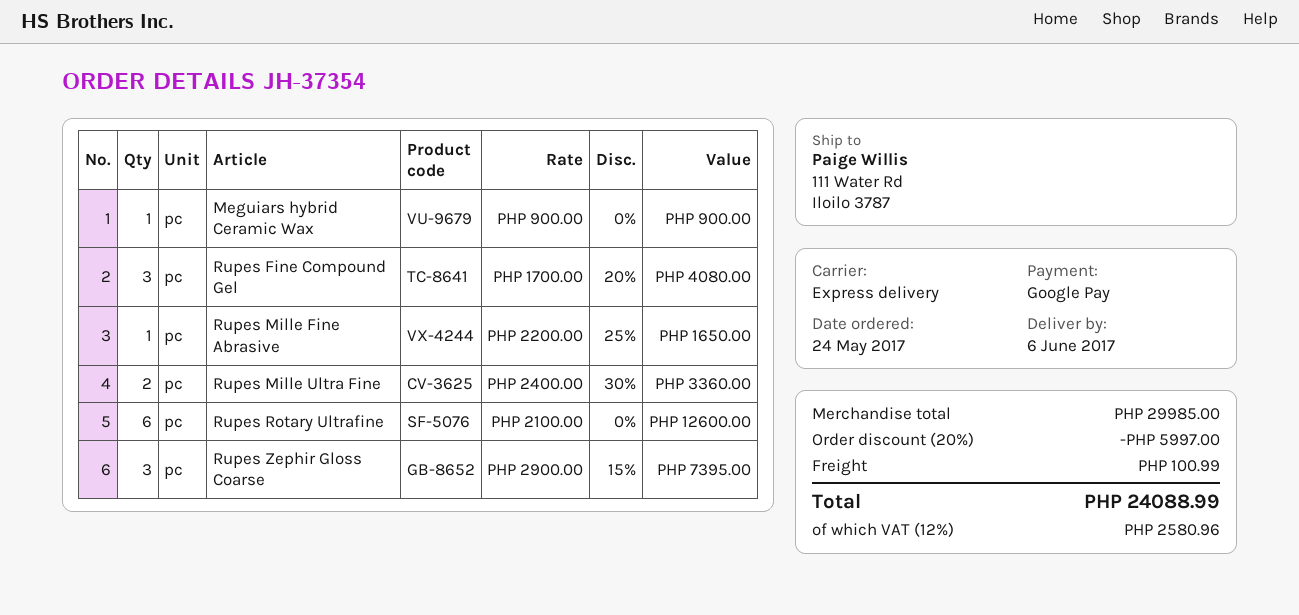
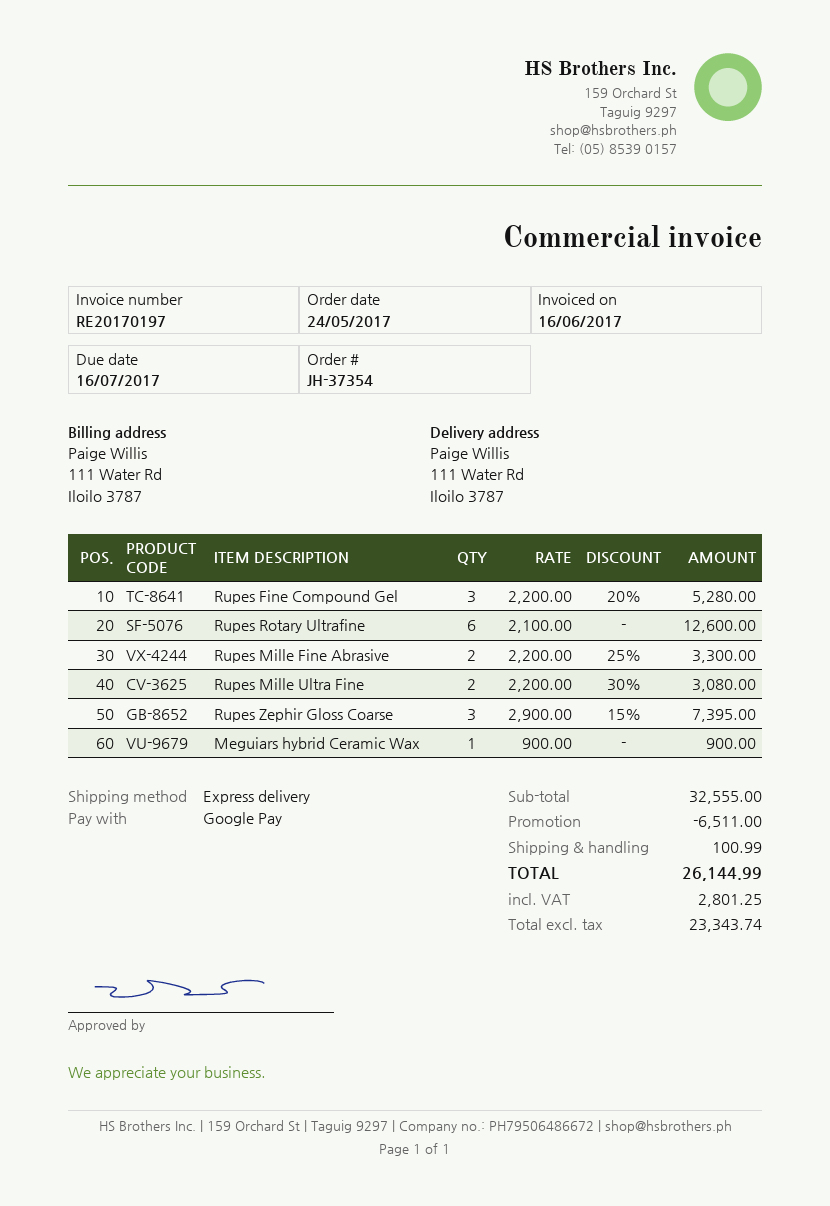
Rupes Fine Compound Gel: 3 x 1700.00 - 20% = 4080.00 -> 3 x 2200.00 - 20% = 5280.00
Rupes Mille Fine Abrasive: 1 x 2200.00 - 25% = 1650.00 -> 2 x 2200.00 - 25% = 3300.00
Rupes Mille Ultra Fine: 2 x 2400.00 - 30% = 3360.00 -> 2 x 2200.00 - 30% = 3080.00
subtotal: 29985.00 -> 32555.00
discount: 5997.00 -> 6511.00
tax: 2580.96 -> 2801.25
total: 24088.99 -> 26144.99

